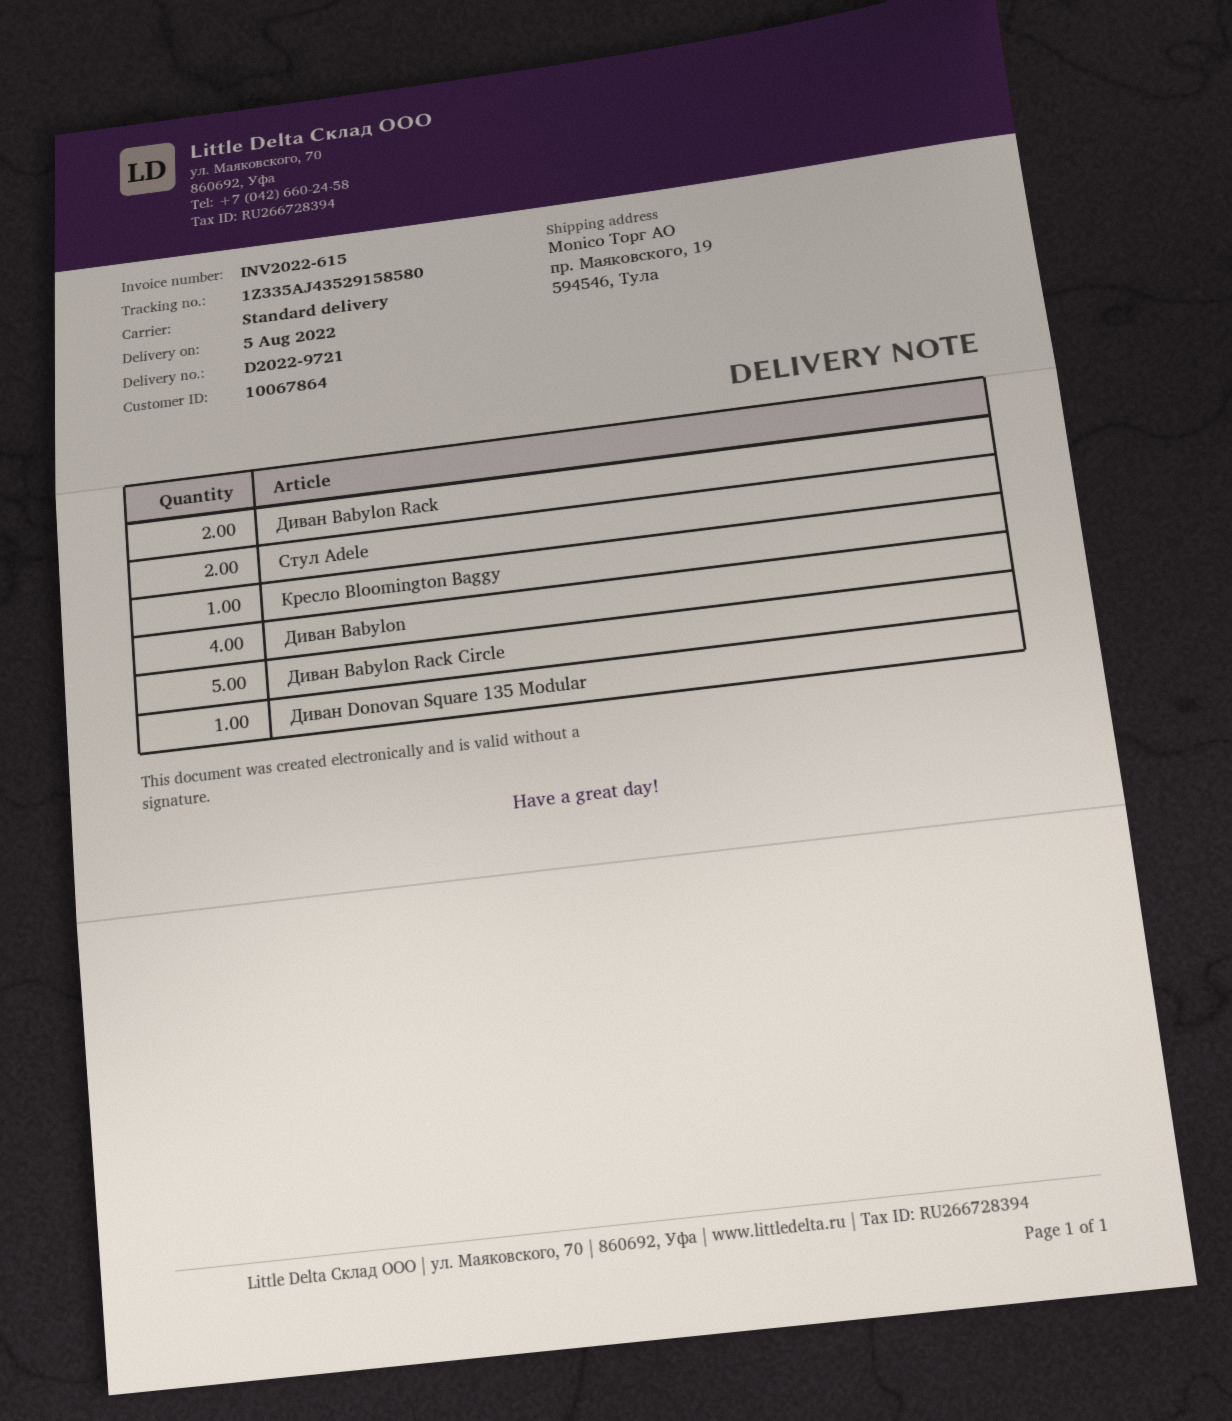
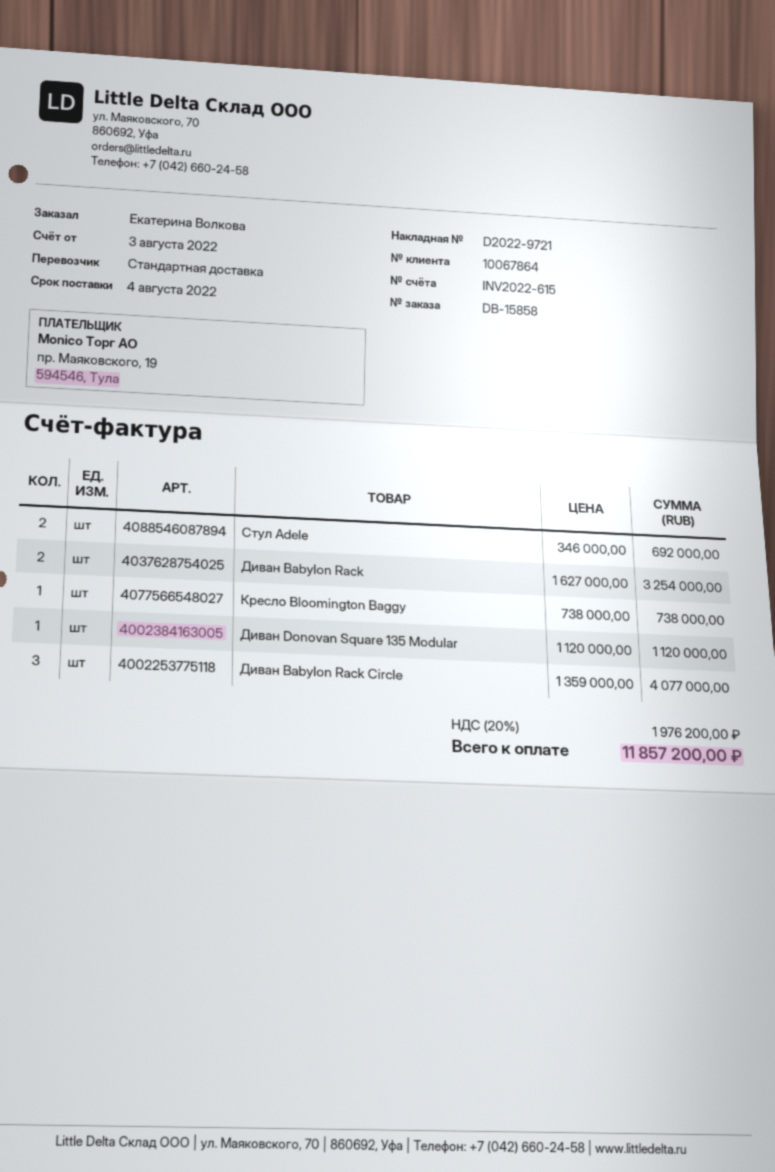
delivery date: 2022-08-05 -> 2022-08-04
Диван Babylon: 4 -> none
Диван Babylon Rack Circle: 5 -> 3

